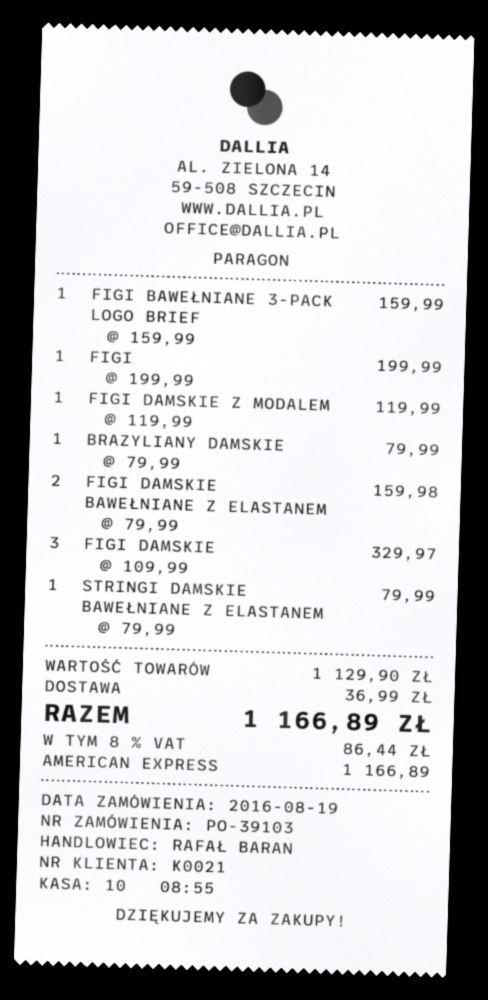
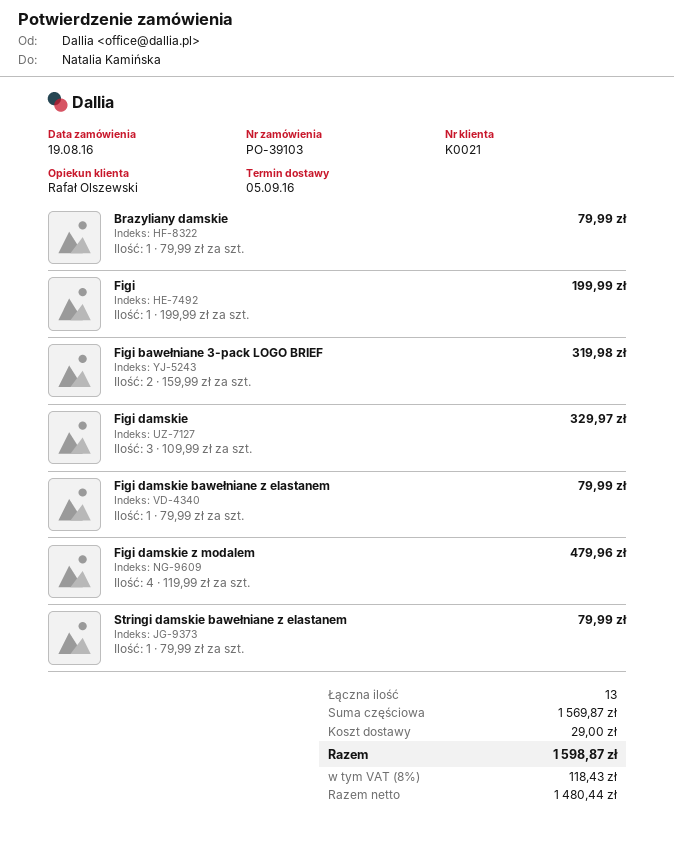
sales rep: RAFAŁ BARAN -> Rafał Olszewski
FIGI BAWEŁNIANE 3-PACK LOGO BRIEF: 1 x 159.99 = 159.99 -> 2 x 159.99 = 319.98
FIGI DAMSKIE Z MODALEM: 1 x 119.99 = 119.99 -> 4 x 119.99 = 479.96
FIGI DAMSKIE BAWEŁNIANE Z ELASTANEM: 2 x 79.99 = 159.98 -> 1 x 79.99 = 79.99
subtotal: 1129.90 -> 1569.87
shipping: 36.99 -> 29.00
tax: 8% = 86.44 -> 8% = 118.43
total: 1166.89 -> 1598.87

